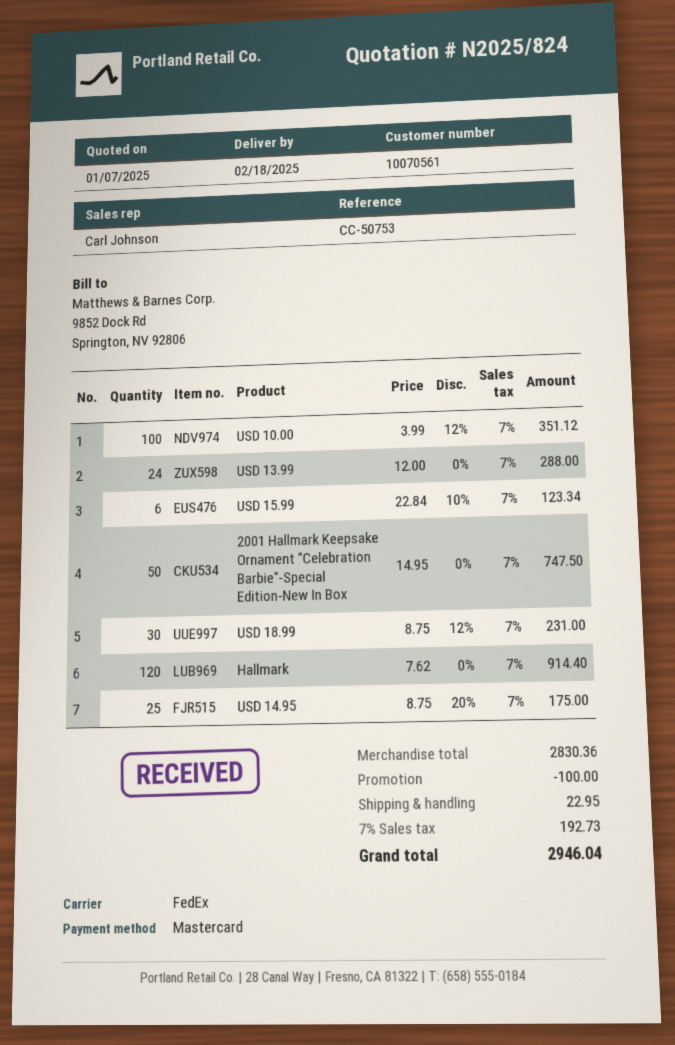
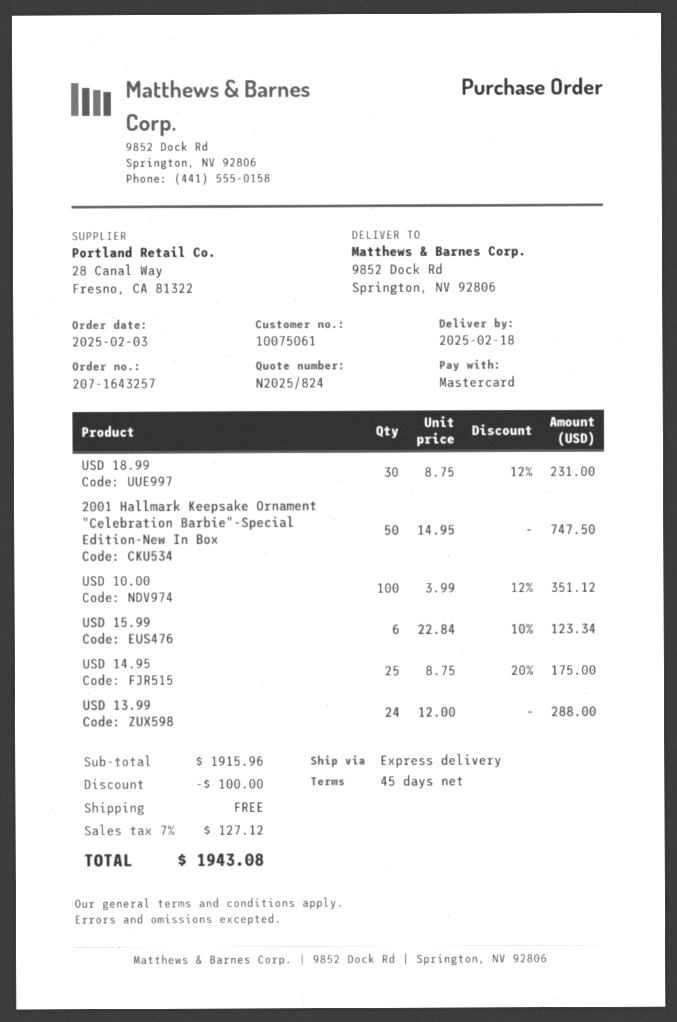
customer number: 10070561 -> 10075061
shipping method: FedEx -> express
Hallmark: 120 x 7.62 = 914.40 -> none
subtotal: 2830.36 -> 1915.96
shipping: 22.95 -> 0.00
tax: 7% = 192.73 -> 7% = 127.12
total: 2946.04 -> 1943.08

